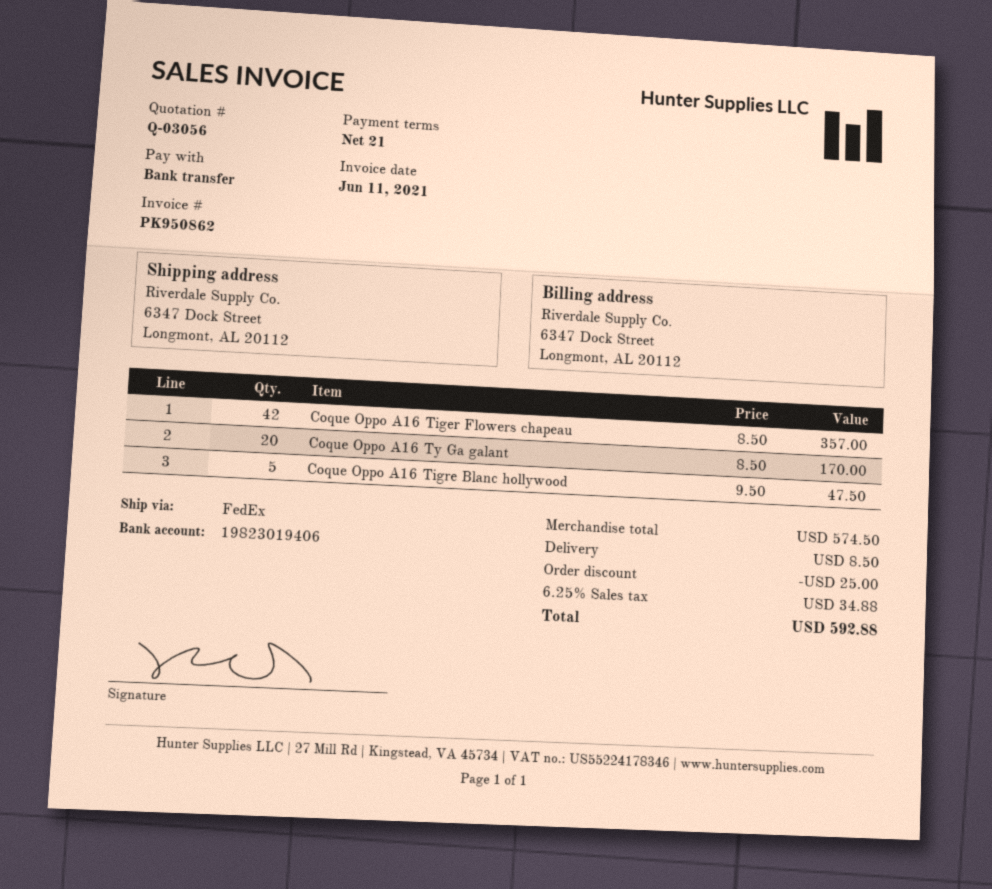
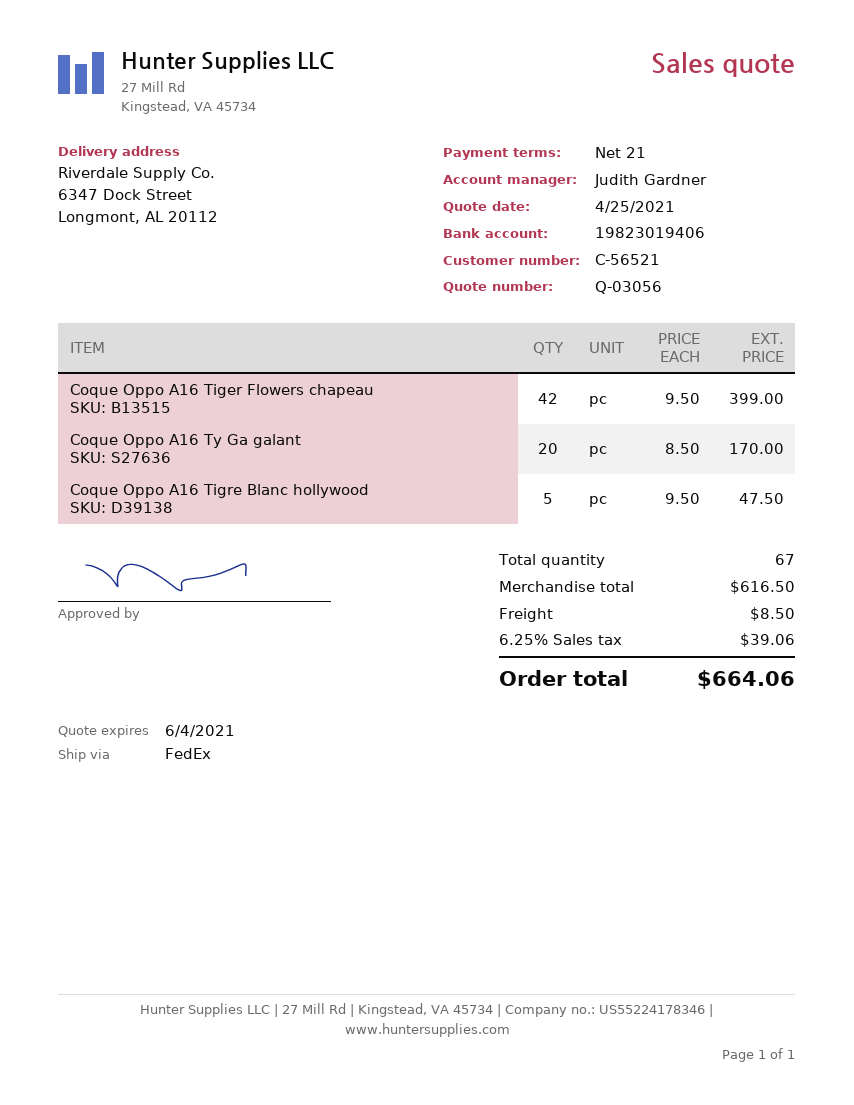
Coque Oppo A16 Tiger Flowers chapeau: 42 x 8.50 = 357.00 -> 42 x 9.50 = 399.00
subtotal: 574.50 -> 616.50
discount: 25.00 -> none
tax: 6.25% = 34.88 -> 6.25% = 39.06
total: 592.88 -> 664.06

